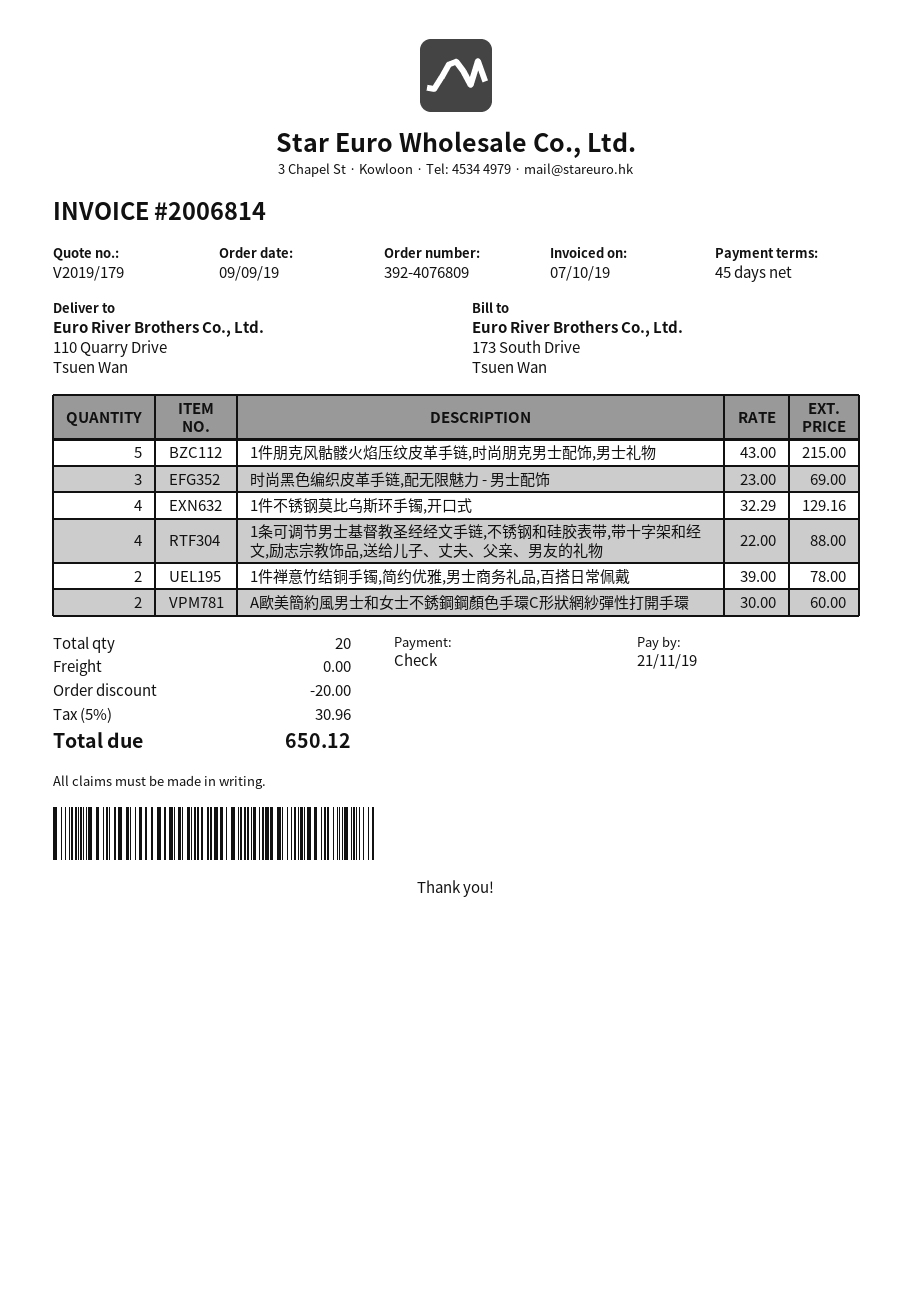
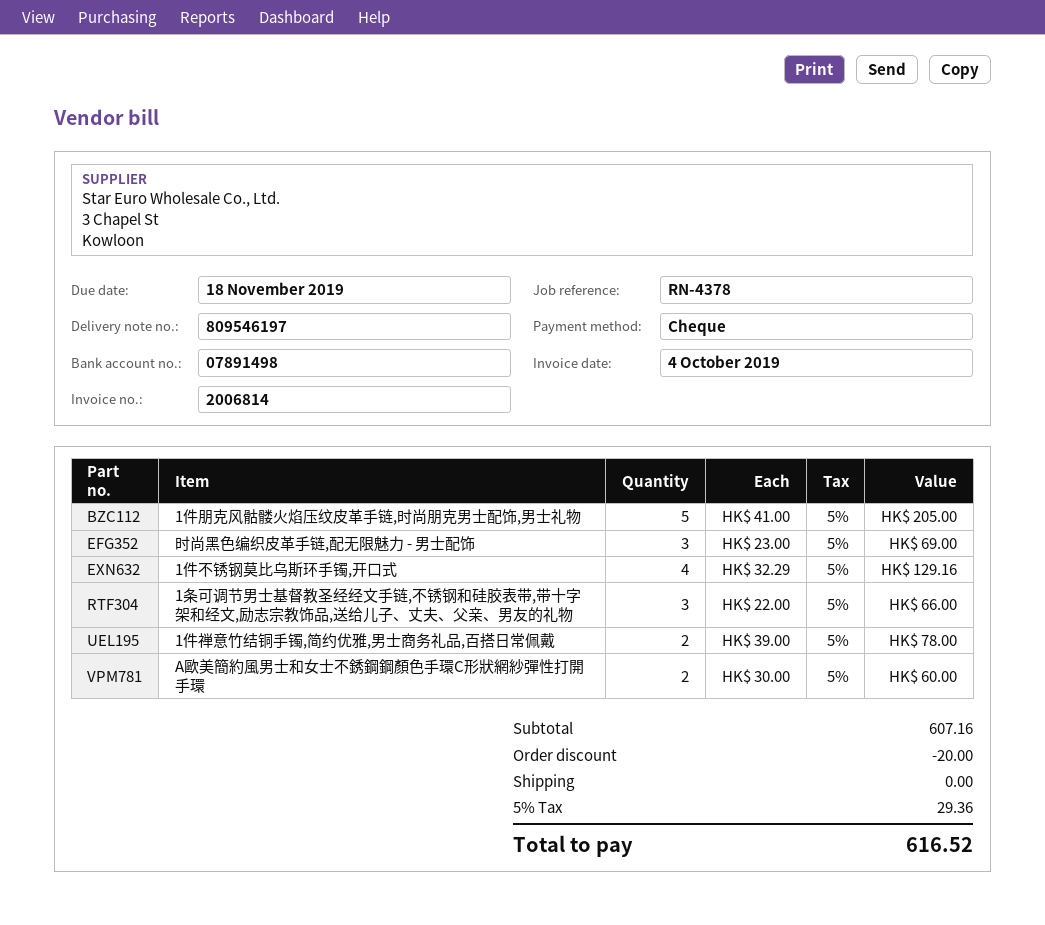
invoice date: 2019-10-07 -> 2019-10-04
due date: 2019-11-21 -> 2019-11-18
1件朋克风骷髅火焰压纹皮革手链,时尚朋克男士配饰,男士礼物: 5 x 43.00 = 215.00 -> 5 x 41.00 = 205.00
1条可调节男士基督教圣经经文手链,不锈钢和硅胶表带,带十字架和经文,励志宗教饰品,送给儿子、丈夫、父亲、男友的礼物: 4 x 22.00 = 88.00 -> 3 x 22.00 = 66.00
tax: 5% = 30.96 -> 5% = 29.36
total: 650.12 -> 616.52

